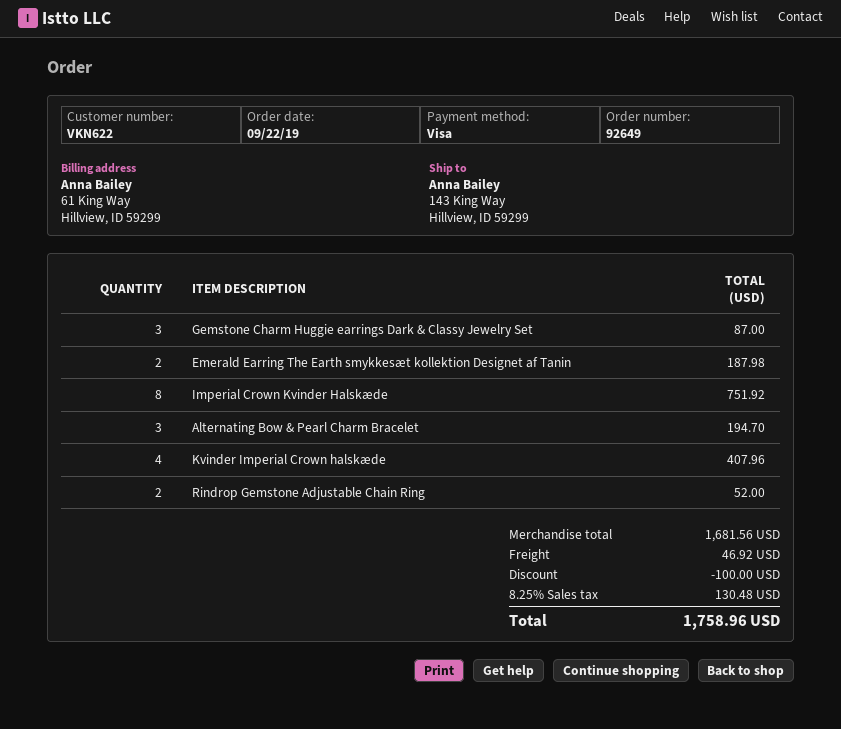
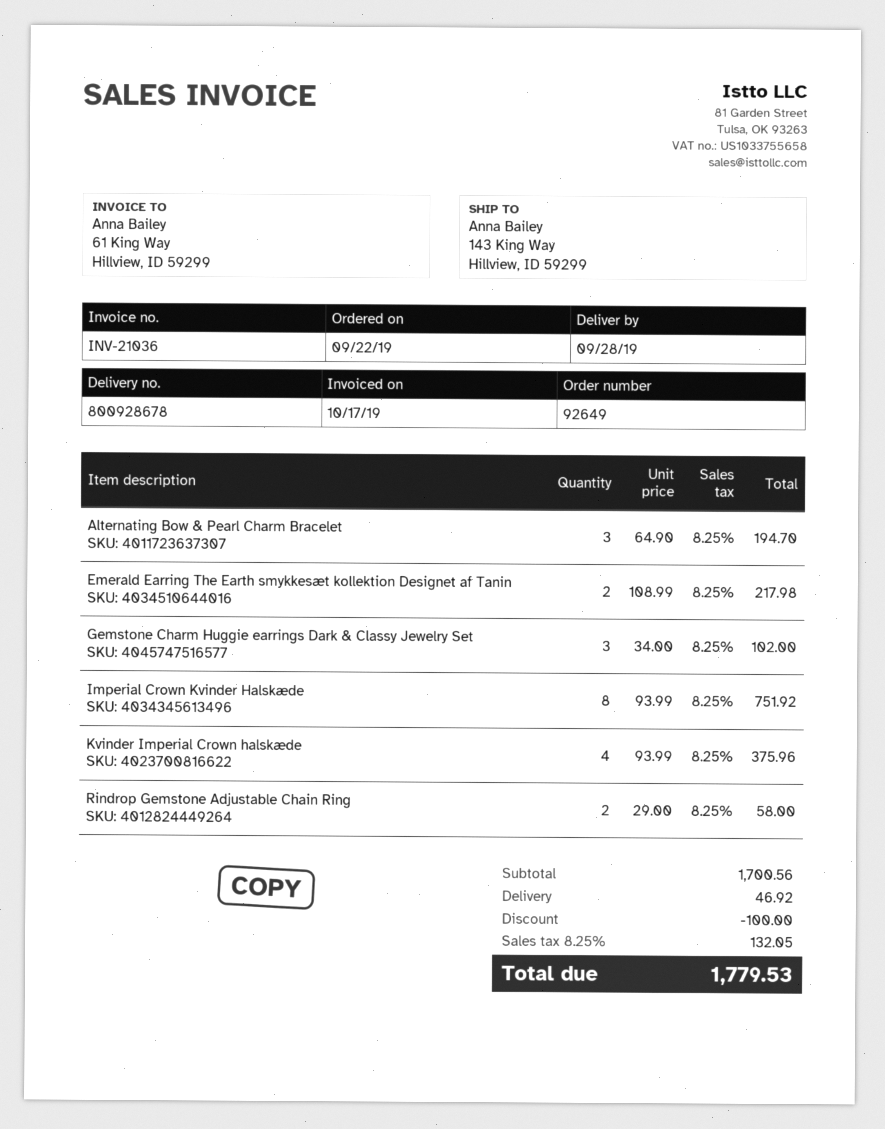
Gemstone Charm Huggie earrings Dark & Classy Jewelry Set: 3 for 87.00 -> 3 for 102.00
Emerald Earring The Earth smykkesæt kollektion Designet af Tanin: 2 for 187.98 -> 2 for 217.98
Kvinder Imperial Crown halskæde: 4 for 407.96 -> 4 for 375.96
Rindrop Gemstone Adjustable Chain Ring: 2 for 52.00 -> 2 for 58.00
subtotal: 1681.56 -> 1700.56
tax: 8.25% = 130.48 -> 8.25% = 132.05
total: 1758.96 -> 1779.53

